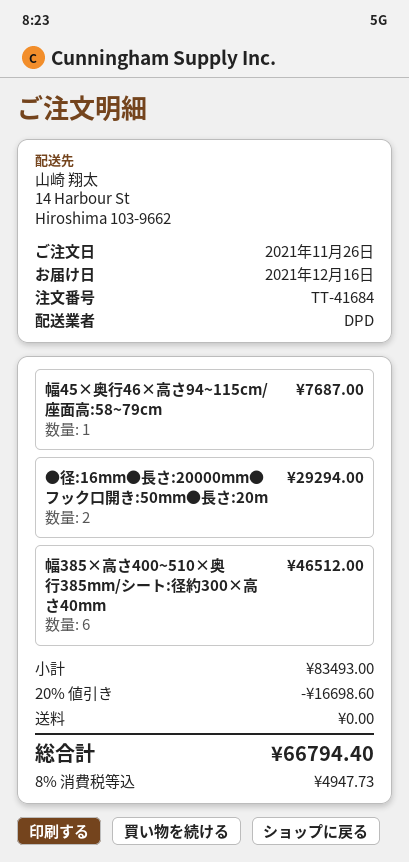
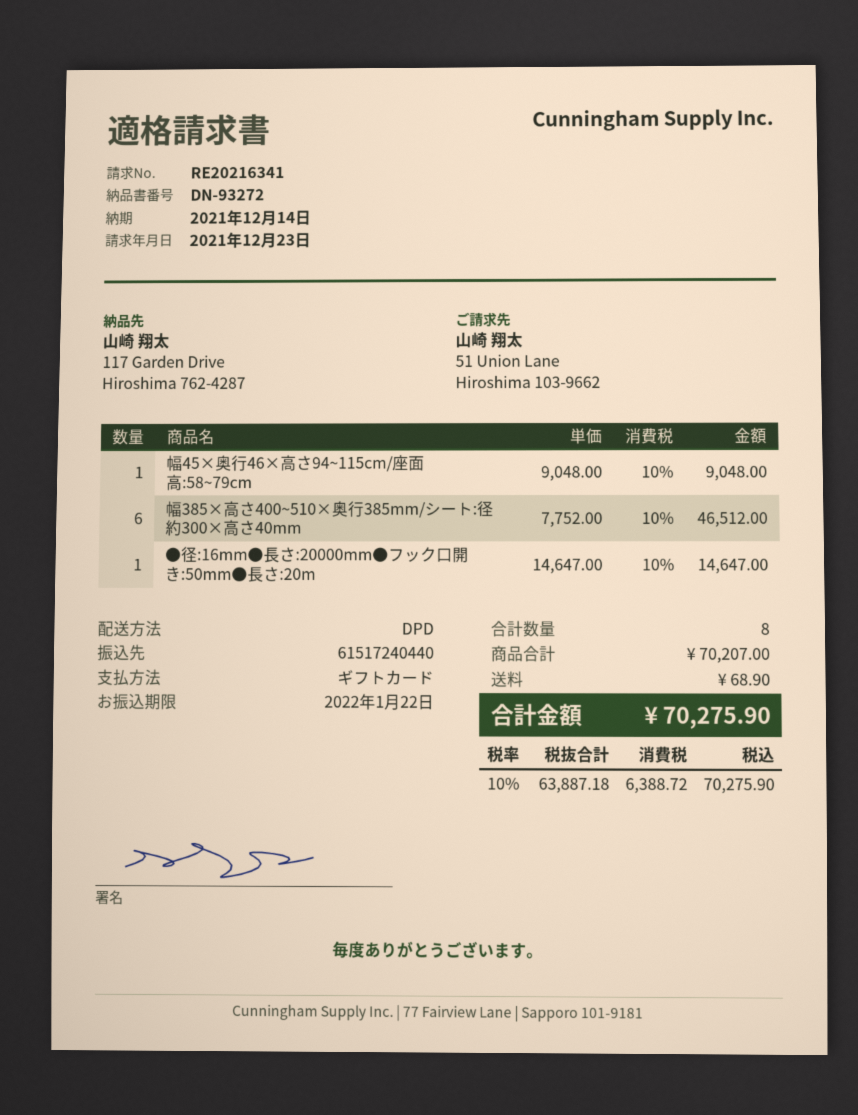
delivery date: 2021-12-16 -> 2021-12-14
ship to: 14 Harbour St, Hiroshima 103-9662 -> 117 Garden Drive, Hiroshima 762-4287
幅45×奥行46×高さ94~115cm/座面高:58~79cm: 1 for 7687.00 -> 1 for 9048.00
●径:16mm●長さ:20000mm●フック口開き:50mm●長さ:20m: 2 for 29294.00 -> 1 for 14647.00
subtotal: 83493.00 -> 70207.00
discount: 20% = 16698.60 -> none
shipping: 0.00 -> 68.90
tax: 8% = 4947.73 -> 10% = 6388.72
total: 66794.40 -> 70275.90

